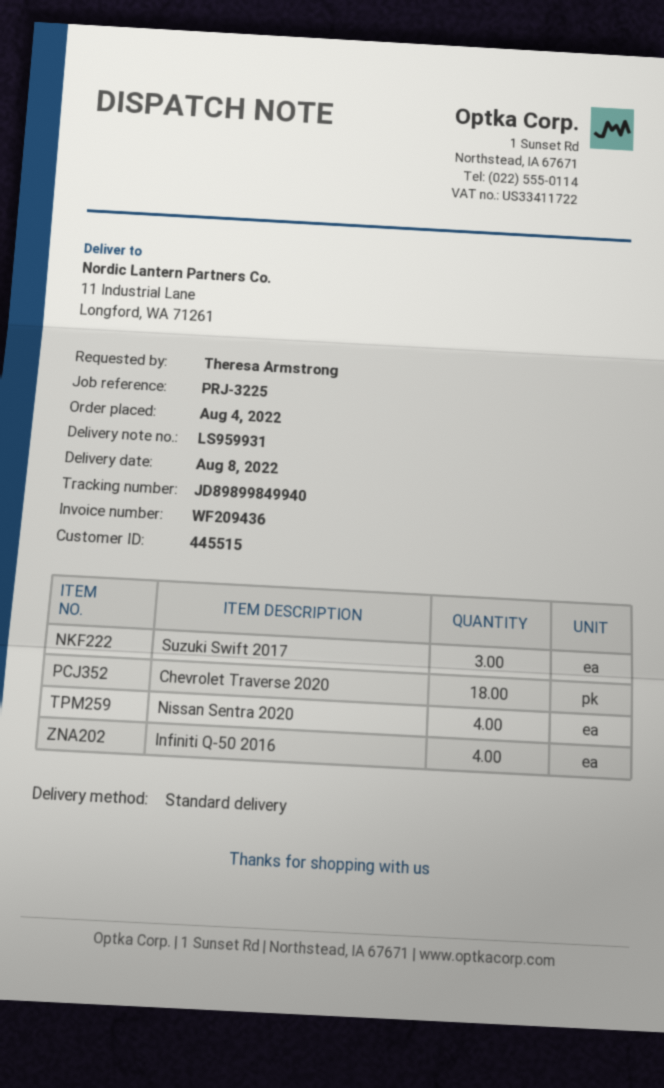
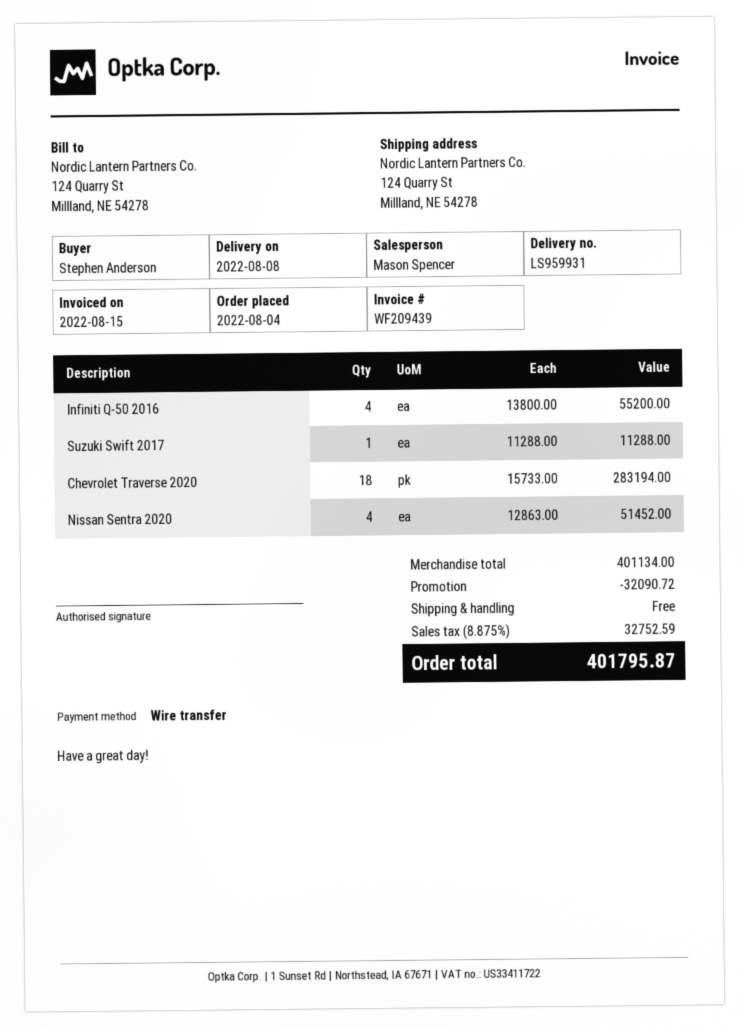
invoice number: WF209436 -> WF209439
ordered by: Theresa Armstrong -> Stephen Anderson
ship to: 11 Industrial Lane, Longford, WA 71261 -> 124 Quarry St, Millland, NE 54278
Suzuki Swift 2017: 3 -> 1

